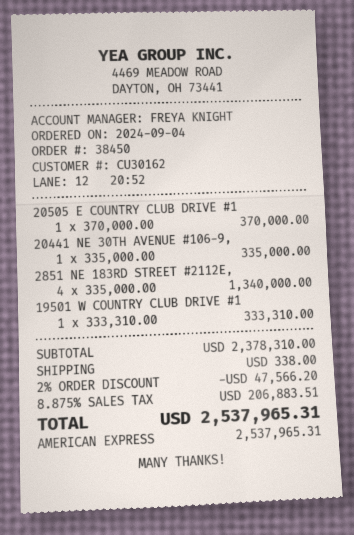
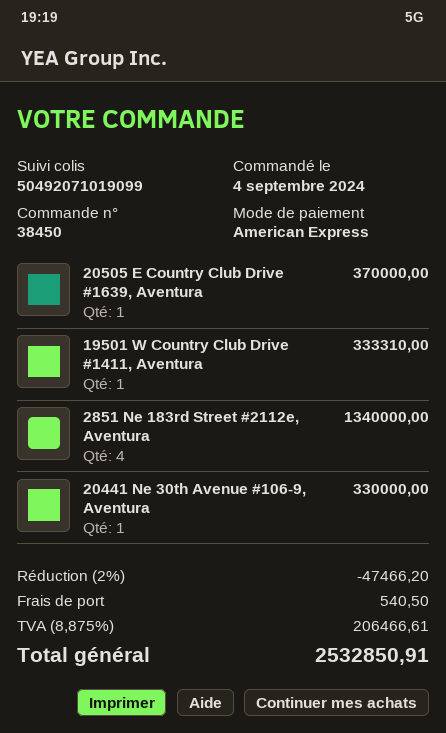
20441 NE 30TH AVENUE #106-9,: 1 for 335000.00 -> 1 for 330000.00
discount: 2% = 47566.20 -> 2% = 47466.20
shipping: 338.00 -> 540.50
tax: 8.875% = 206883.51 -> 8.875% = 206466.61
total: 2537965.31 -> 2532850.91

